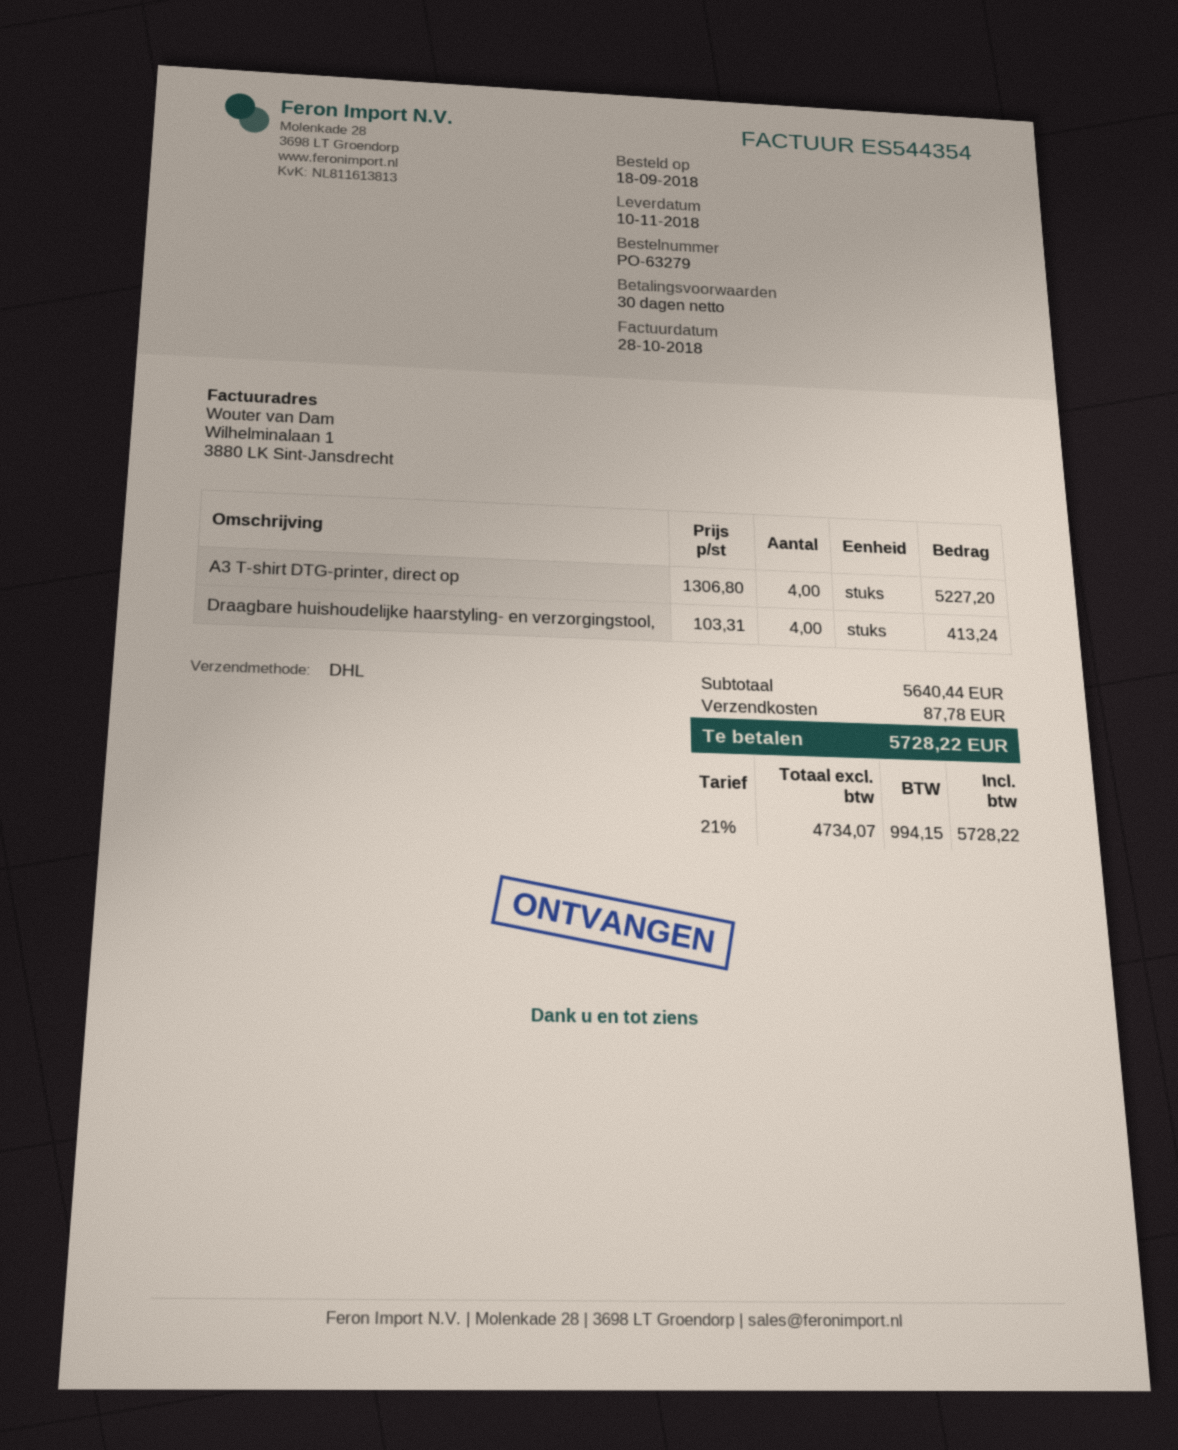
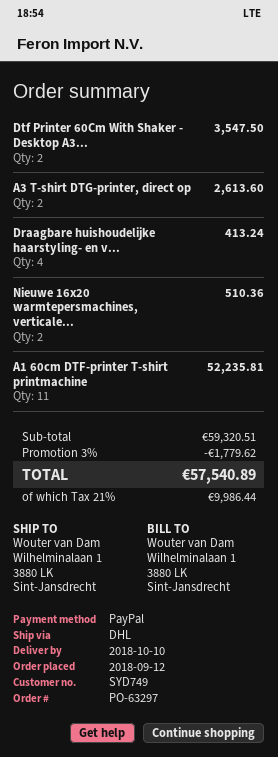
order number: PO-63279 -> PO-63297
order date: 2018-09-18 -> 2018-09-12
delivery date: 2018-11-10 -> 2018-10-10
A3 T-shirt DTG-printer, direct op: 4 for 5227.20 -> 2 for 2613.60
Dtf Printer 60Cm With Shaker - Desktop A3...: none -> 2 for 3547.50
Nieuwe 16x20 warmtepersmachines, verticale...: none -> 2 for 510.36
A1 60cm DTF-printer T-shirt printmachine: none -> 11 for 52235.81
subtotal: 5640.44 -> 59320.51
discount: none -> 3% = 1779.62
shipping: 87.78 -> none
tax: 21% = 994.15 -> 21% = 9986.44
total: 5728.22 -> 57540.89

